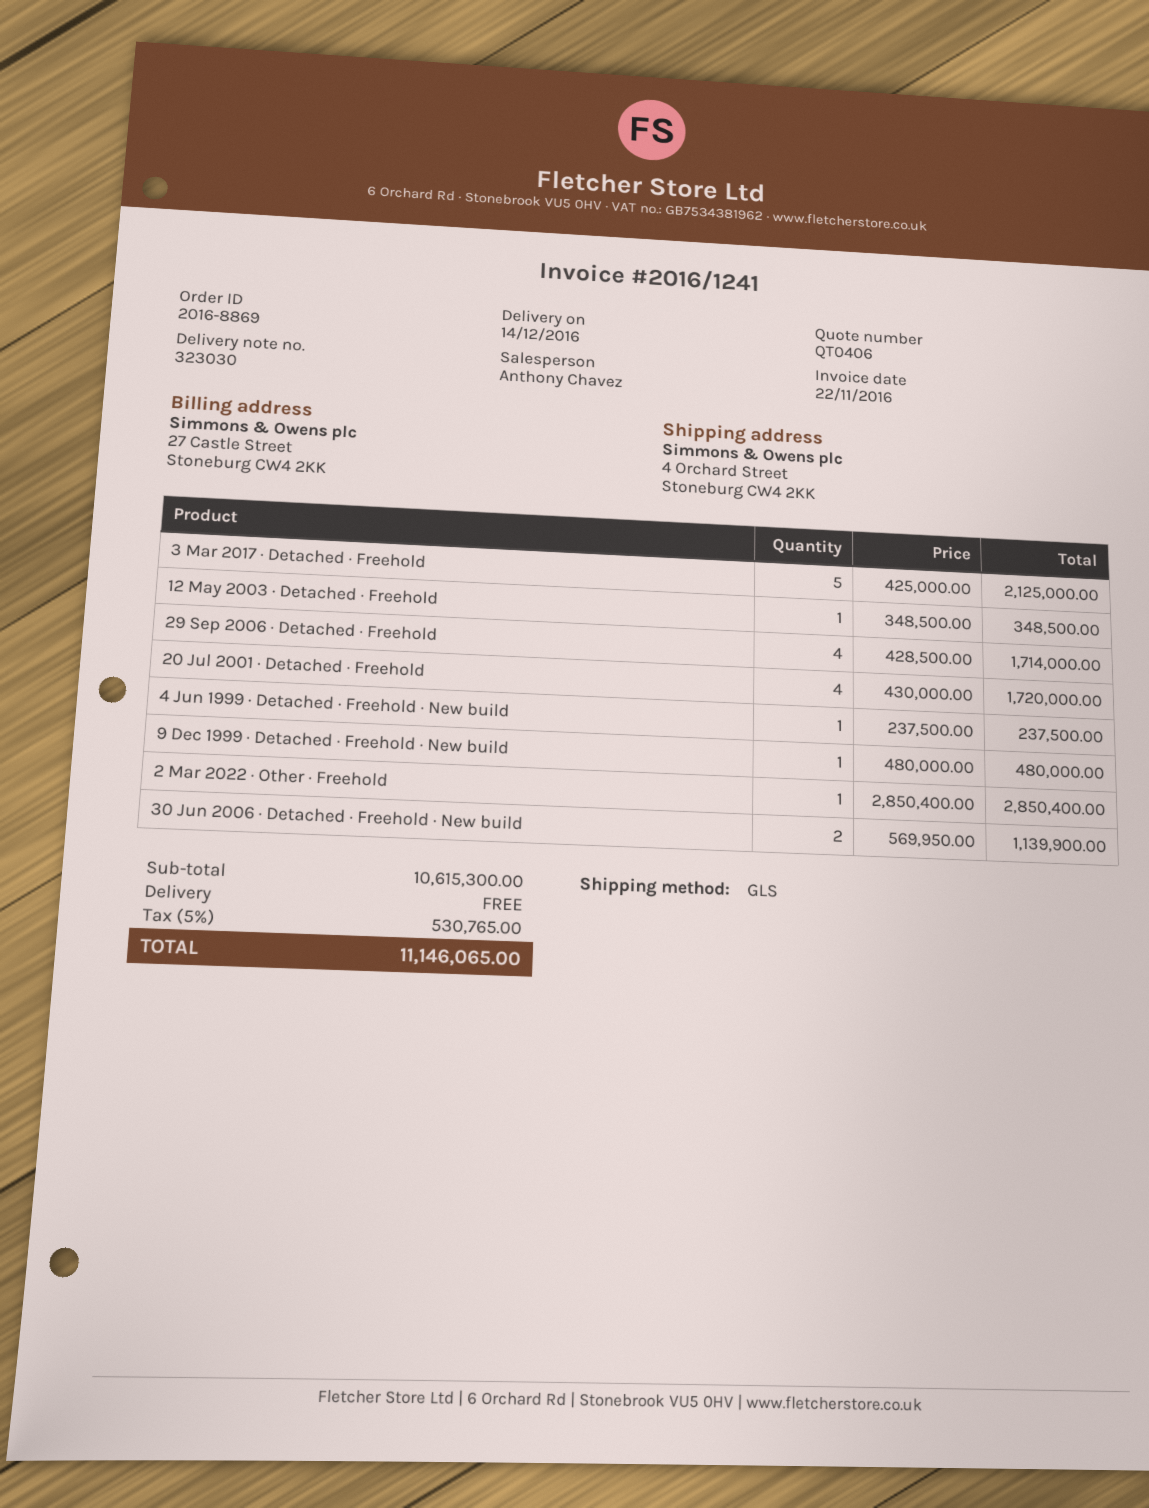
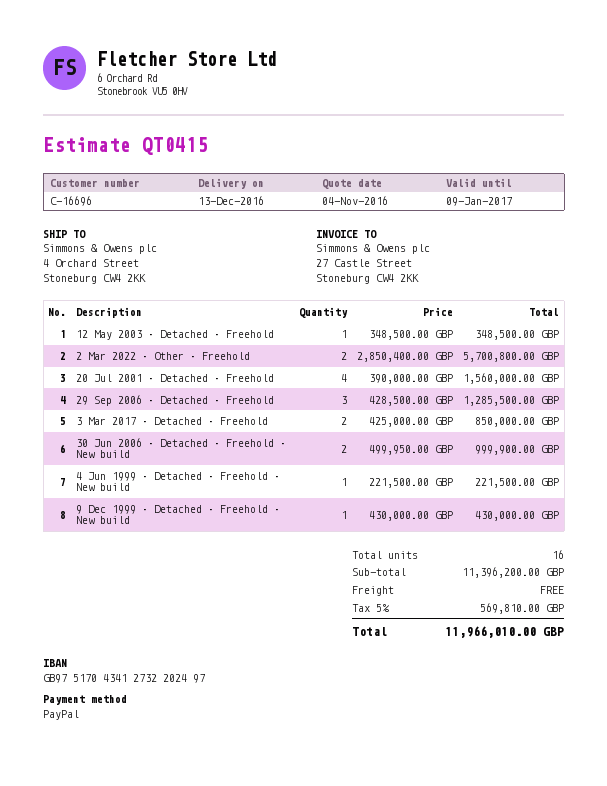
quote number: QT0406 -> QT0415
delivery date: 2016-12-14 -> 2016-12-13
3 Mar 2017 · Detached · Freehold: 5 x 425000.00 = 2125000.00 -> 2 x 425000.00 = 850000.00
29 Sep 2006 · Detached · Freehold: 4 x 428500.00 = 1714000.00 -> 3 x 428500.00 = 1285500.00
20 Jul 2001 · Detached · Freehold: 4 x 430000.00 = 1720000.00 -> 4 x 390000.00 = 1560000.00
4 Jun 1999 · Detached · Freehold · New build: 1 x 237500.00 = 237500.00 -> 1 x 221500.00 = 221500.00
9 Dec 1999 · Detached · Freehold · New build: 1 x 480000.00 = 480000.00 -> 1 x 430000.00 = 430000.00
2 Mar 2022 · Other · Freehold: 1 x 2850400.00 = 2850400.00 -> 2 x 2850400.00 = 5700800.00
30 Jun 2006 · Detached · Freehold · New build: 2 x 569950.00 = 1139900.00 -> 2 x 499950.00 = 999900.00
subtotal: 10615300.00 -> 11396200.00
tax: 5% = 530765.00 -> 5% = 569810.00
total: 11146065.00 -> 11966010.00

